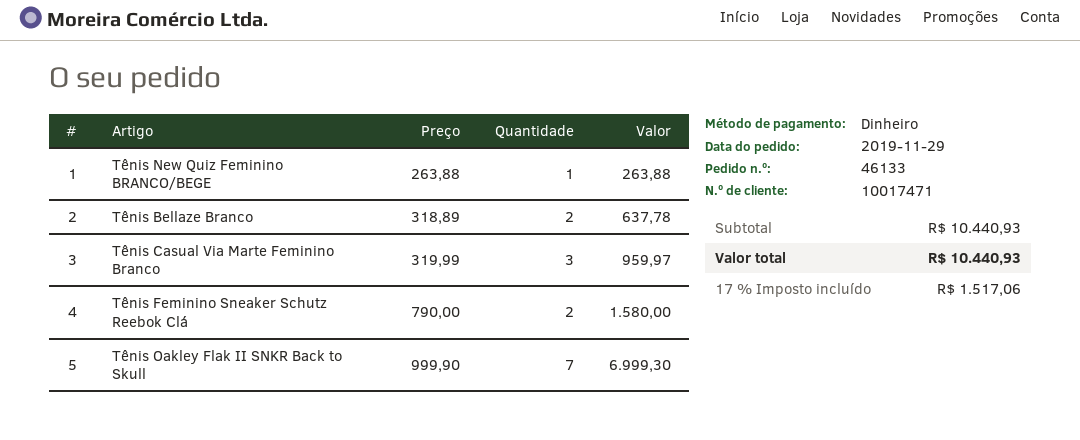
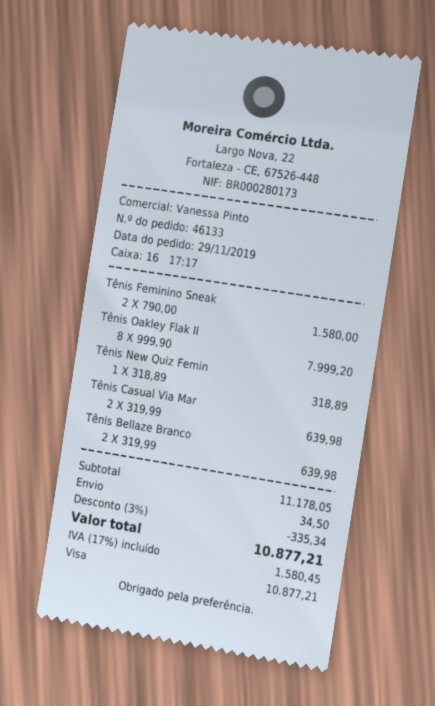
payment method: cash -> Visa
Tênis New Quiz Feminino BRANCO/BEGE: 1 x 263.88 = 263.88 -> 1 x 318.89 = 318.89
Tênis Bellaze Branco: 2 x 318.89 = 637.78 -> 2 x 319.99 = 639.98
Tênis Casual Via Marte Feminino Branco: 3 x 319.99 = 959.97 -> 2 x 319.99 = 639.98
Tênis Oakley Flak II SNKR Back to Skull: 7 x 999.90 = 6999.30 -> 8 x 999.90 = 7999.20
subtotal: 10440.93 -> 11178.05
discount: none -> 3% = 335.34
shipping: none -> 34.50
tax: 17% = 1517.06 -> 17% = 1580.45
total: 10440.93 -> 10877.21

